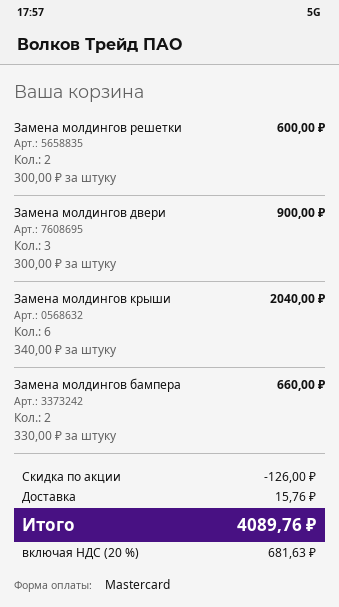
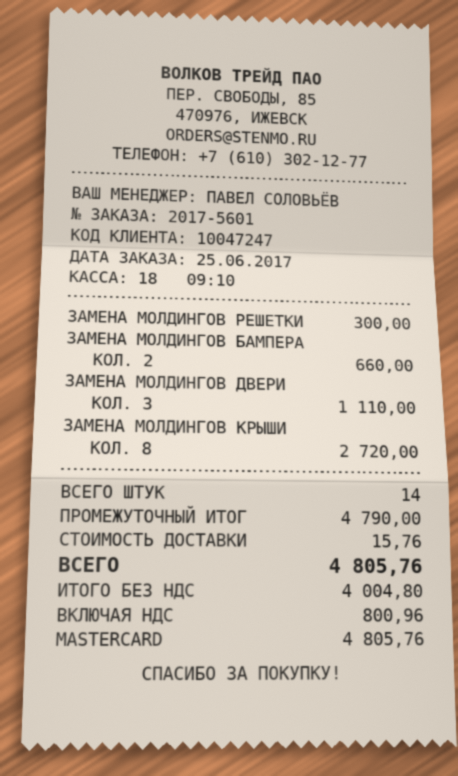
Замена молдингов решетки: 2 for 600.00 -> 1 for 300.00
Замена молдингов двери: 3 for 900.00 -> 3 for 1110.00
Замена молдингов крыши: 6 for 2040.00 -> 8 for 2720.00
discount: 126.00 -> none
tax: 681.63 -> 800.96
total: 4089.76 -> 4805.76

